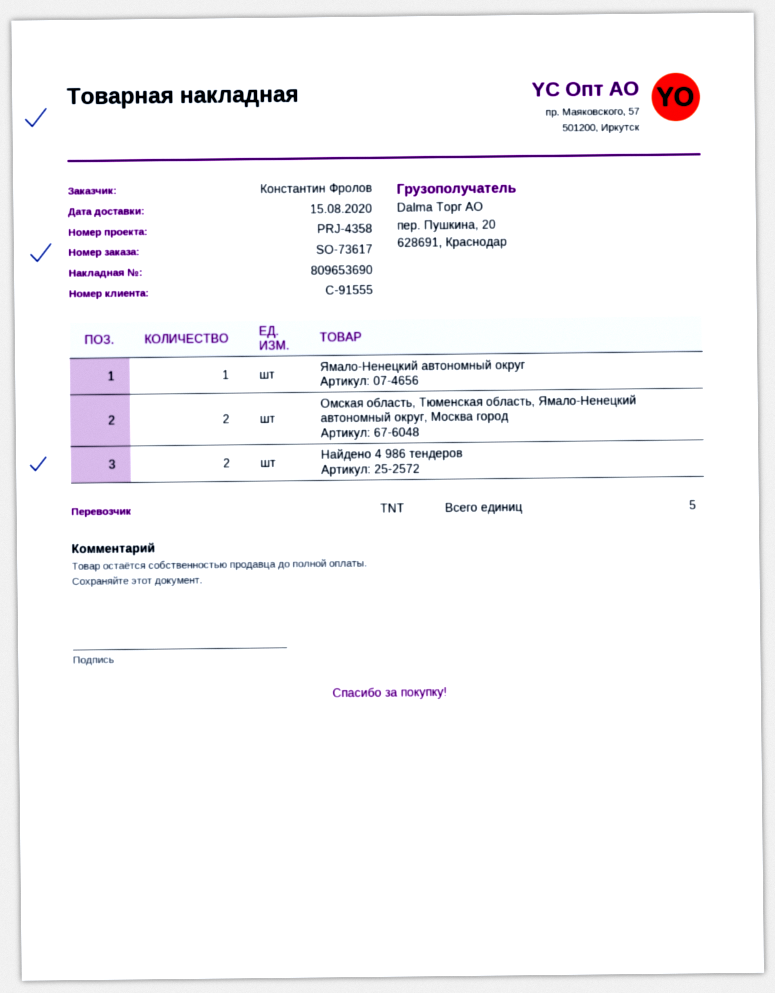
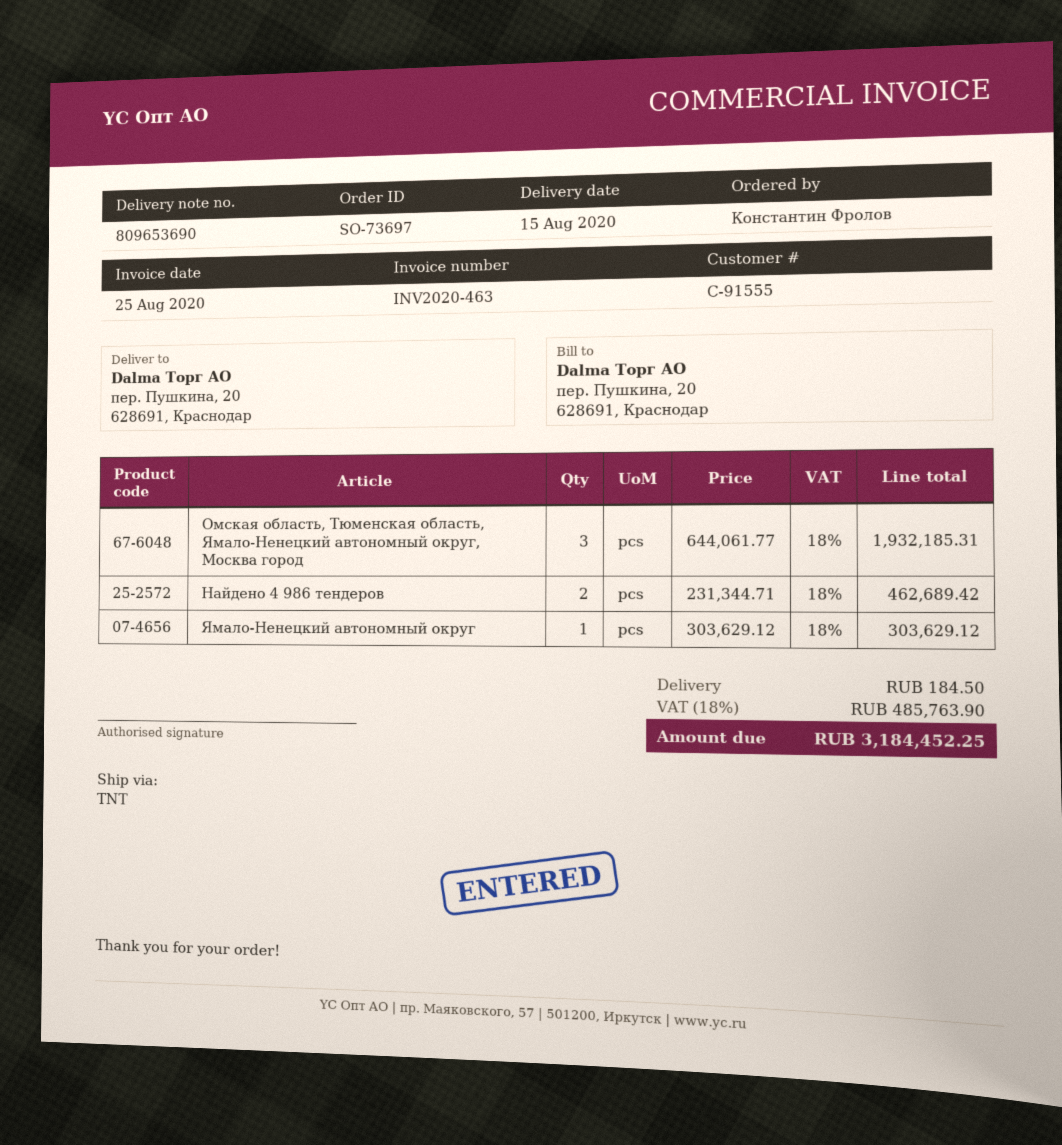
order number: SO-73617 -> SO-73697
Омская область, Тюменская область, Ямало-Ненецкий автономный округ, Москва город: 2 -> 3

